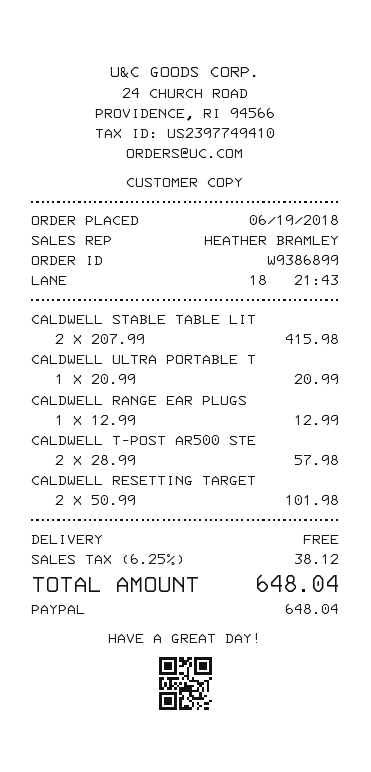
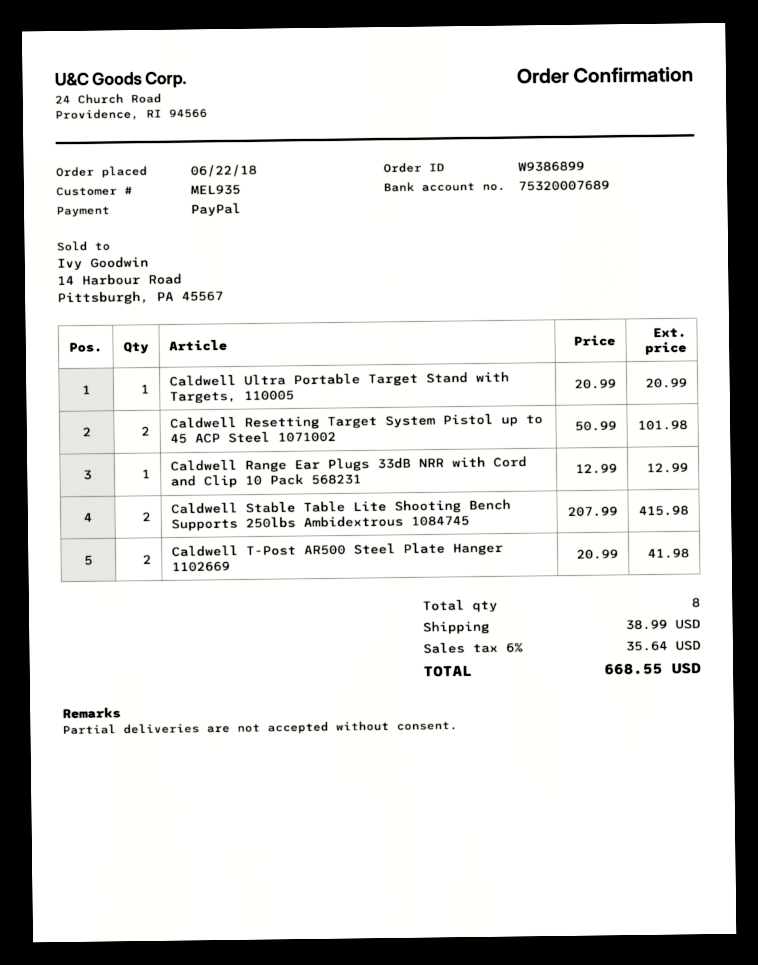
order date: 2018-06-19 -> 2018-06-22
CALDWELL T-POST AR500 STE: 2 x 28.99 = 57.98 -> 2 x 20.99 = 41.98
shipping: 0.00 -> 38.99
tax: 6.25% = 38.12 -> 6% = 35.64
total: 648.04 -> 668.55

